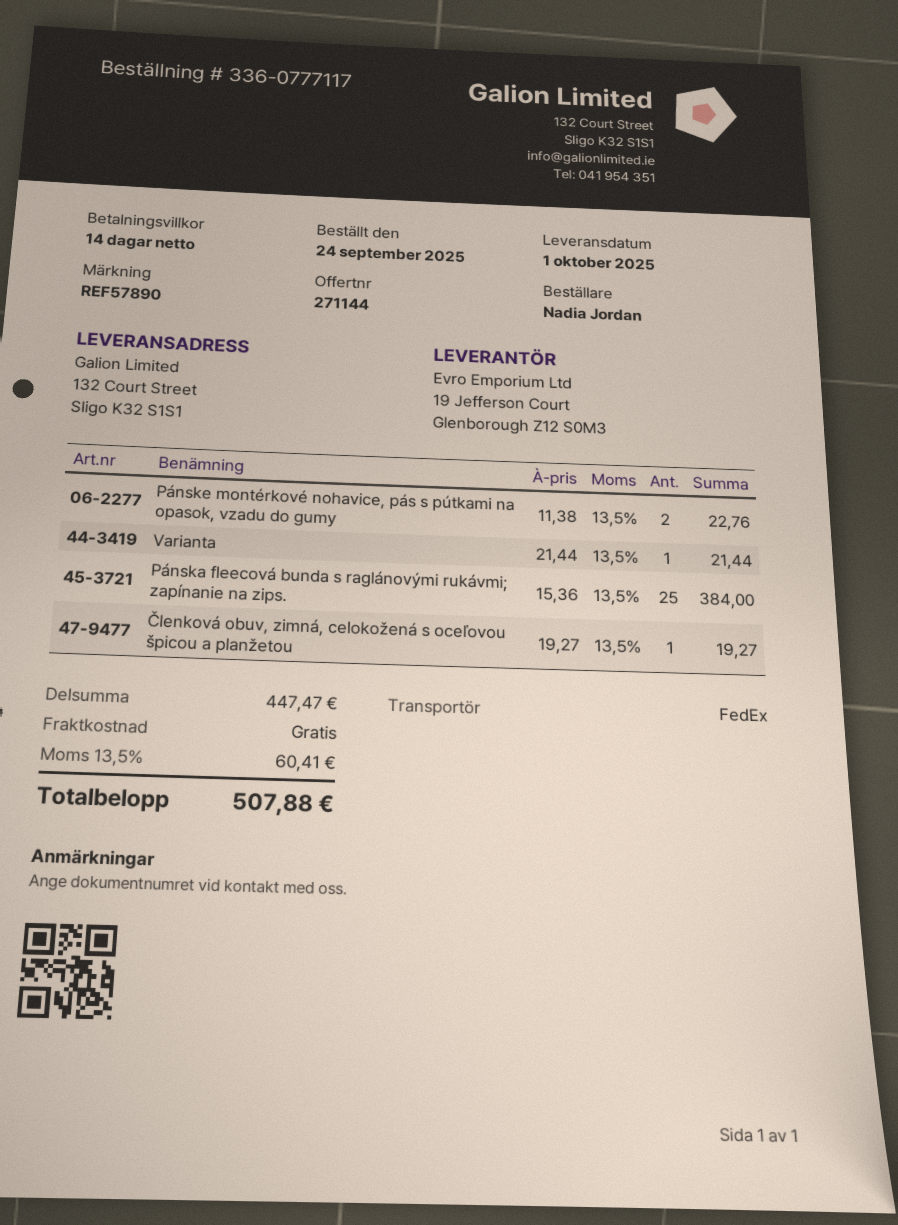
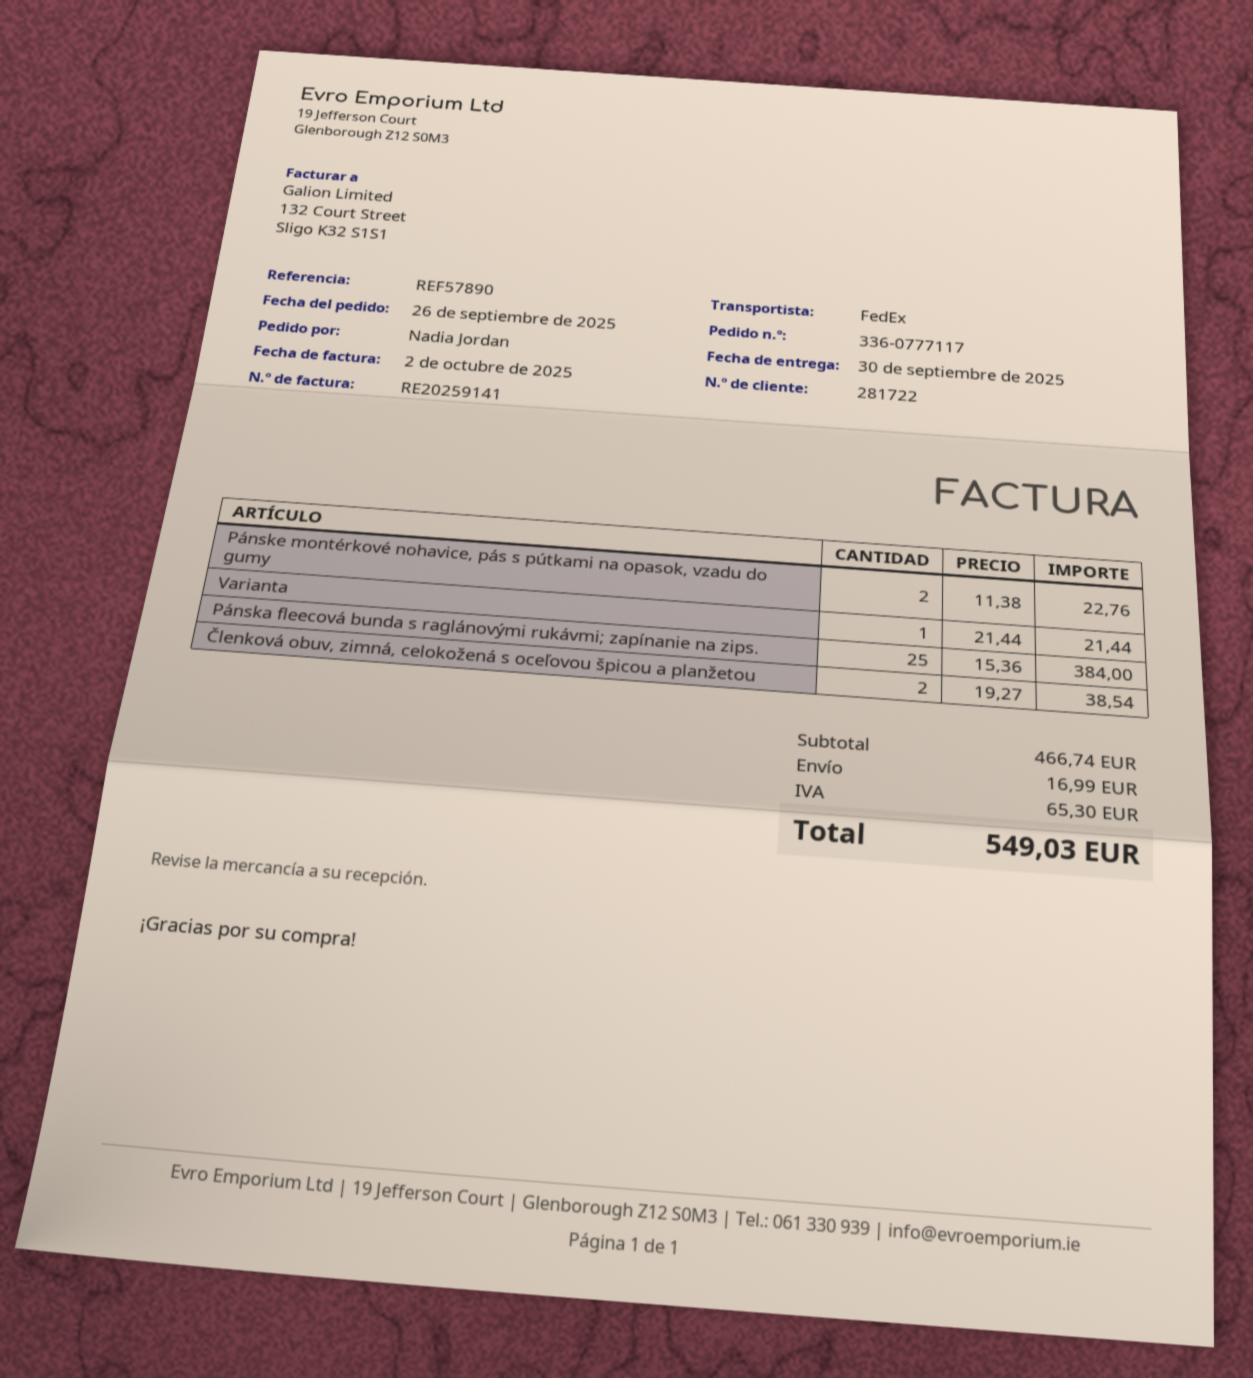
order date: 2025-09-24 -> 2025-09-26
delivery date: 2025-10-01 -> 2025-09-30
Členková obuv, zimná, celokožená s oceľovou špicou a planžetou: 1 x 19.27 = 19.27 -> 2 x 19.27 = 38.54
subtotal: 447.47 -> 466.74
shipping: 0.00 -> 16.99
tax: 60.41 -> 65.30
total: 507.88 -> 549.03

